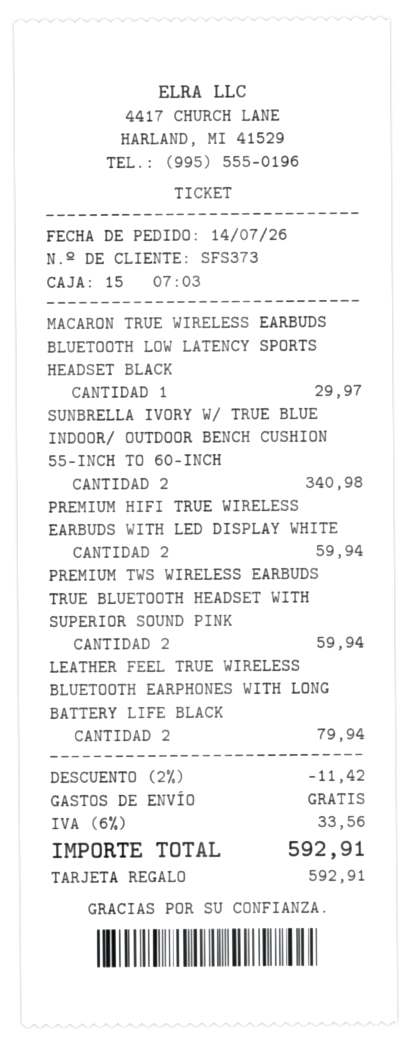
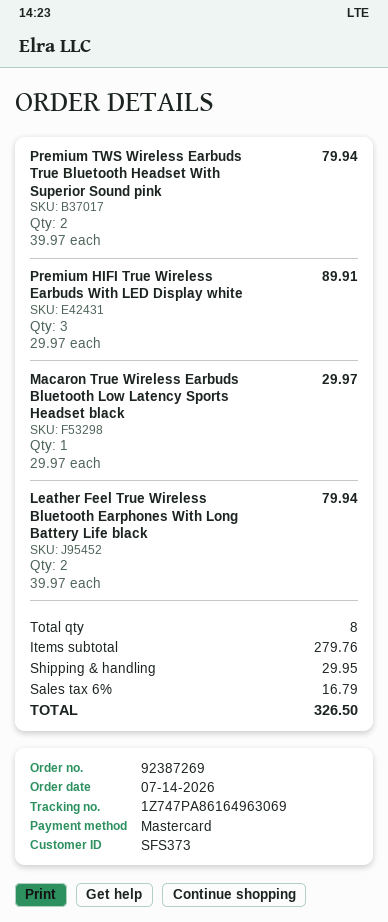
payment method: gift card -> Mastercard
SUNBRELLA IVORY W/ TRUE BLUE INDOOR/ OUTDOOR BENCH CUSHION 55-INCH TO 60-INCH: 2 for 340.98 -> none
PREMIUM HIFI TRUE WIRELESS EARBUDS WITH LED DISPLAY WHITE: 2 for 59.94 -> 3 for 89.91
PREMIUM TWS WIRELESS EARBUDS TRUE BLUETOOTH HEADSET WITH SUPERIOR SOUND PINK: 2 for 59.94 -> 2 for 79.94
discount: 2% = 11.42 -> none
shipping: 0.00 -> 29.95
tax: 6% = 33.56 -> 6% = 16.79
total: 592.91 -> 326.50

